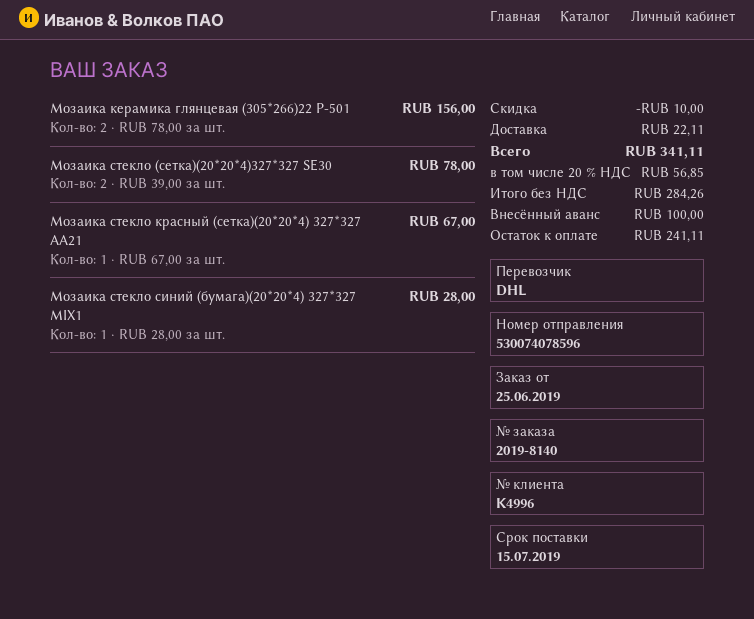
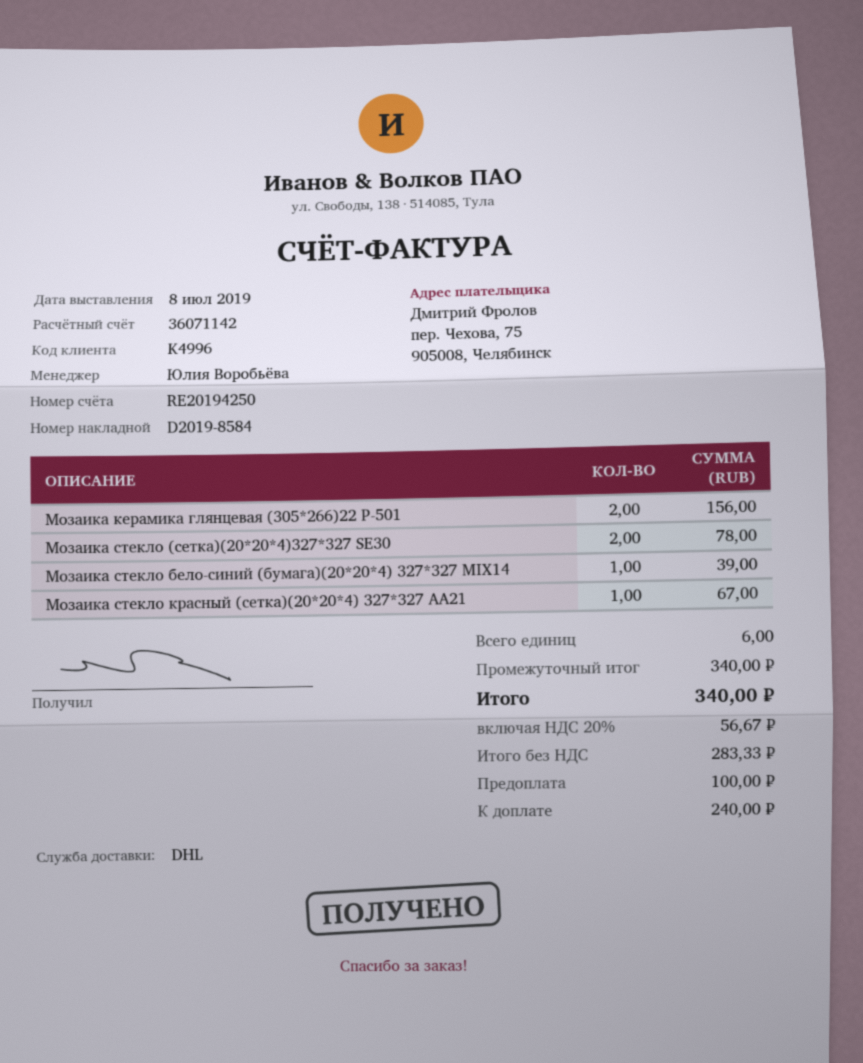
Мозаика стекло синий (бумага)(20*20*4) 327*327 MIX1: 1 for 28.00 -> none
Мозаика стекло бело-синий (бумага)(20*20*4) 327*327 MIX14: none -> 1 for 39.00
discount: 10.00 -> none
shipping: 22.11 -> none
net: 284.26 -> 283.33
tax: 20% = 56.85 -> 20% = 56.67
total: 341.11 -> 340.00
balance: 241.11 -> 240.00

